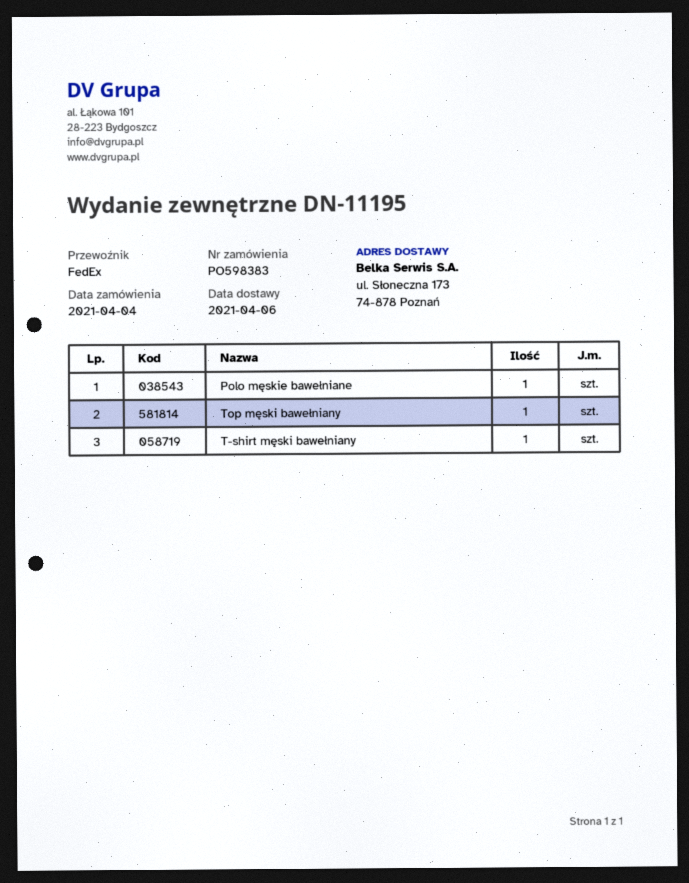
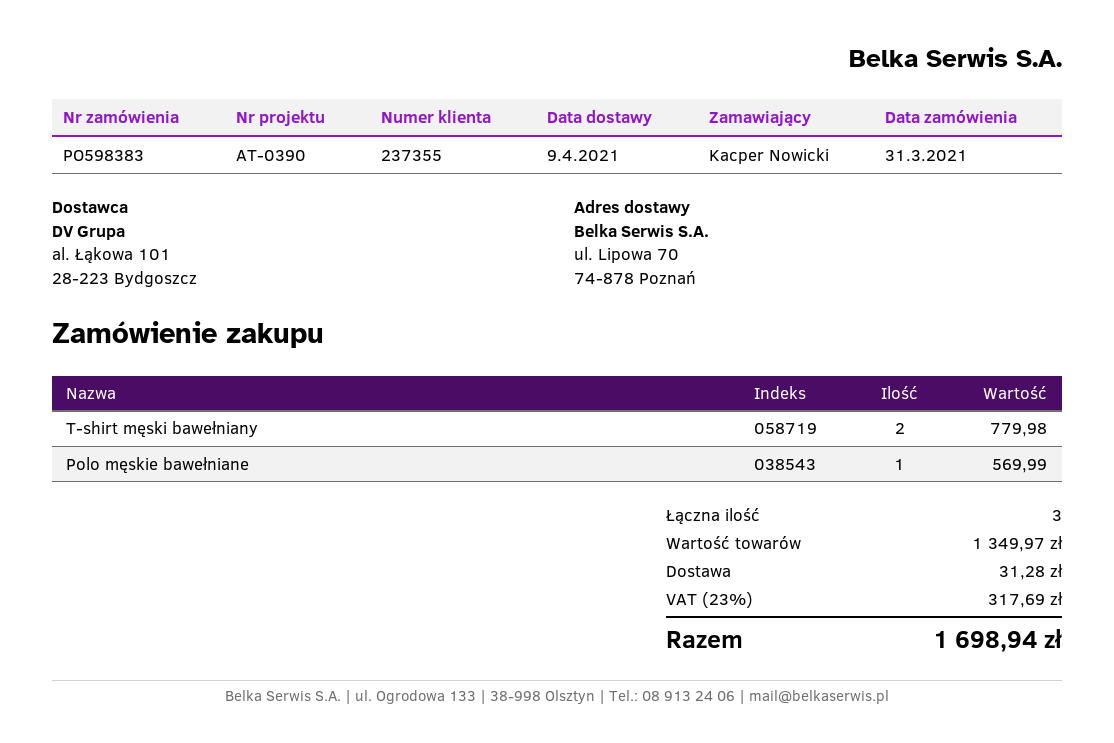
order date: 2021-04-04 -> 2021-03-31
delivery date: 2021-04-06 -> 2021-04-09
ship to: ul. Słoneczna 173, 74-878 Poznań -> ul. Lipowa 70, 74-878 Poznań
Top męski bawełniany: 1 -> none
T-shirt męski bawełniany: 1 -> 2

